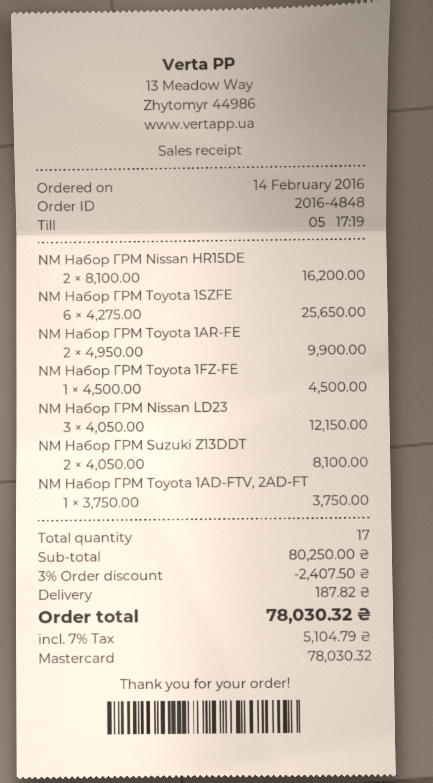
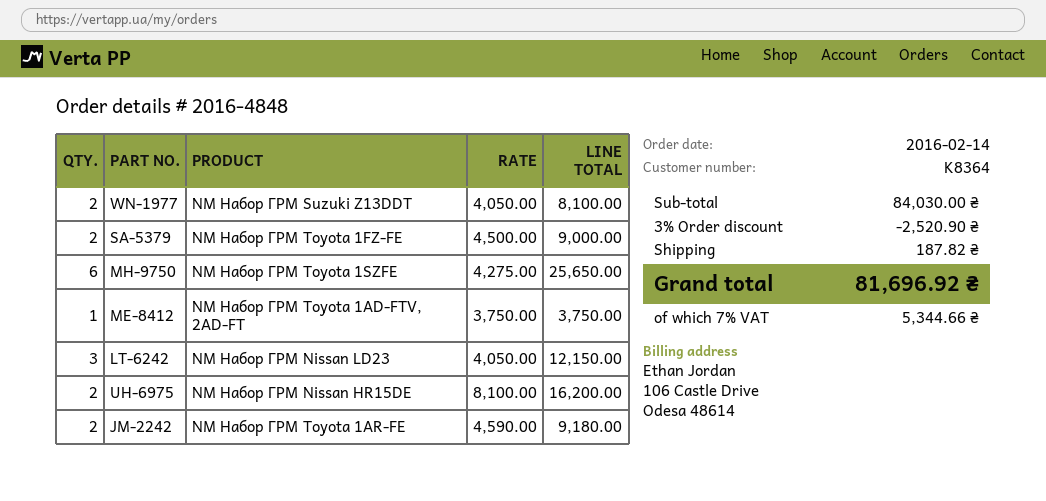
NM Набор ГРМ Toyota 1AR-FE: 2 x 4950.00 = 9900.00 -> 2 x 4590.00 = 9180.00
NM Набор ГРМ Toyota 1FZ-FE: 1 x 4500.00 = 4500.00 -> 2 x 4500.00 = 9000.00
subtotal: 80250.00 -> 84030.00
discount: 3% = 2407.50 -> 3% = 2520.90
tax: 7% = 5104.79 -> 7% = 5344.66
total: 78030.32 -> 81696.92

